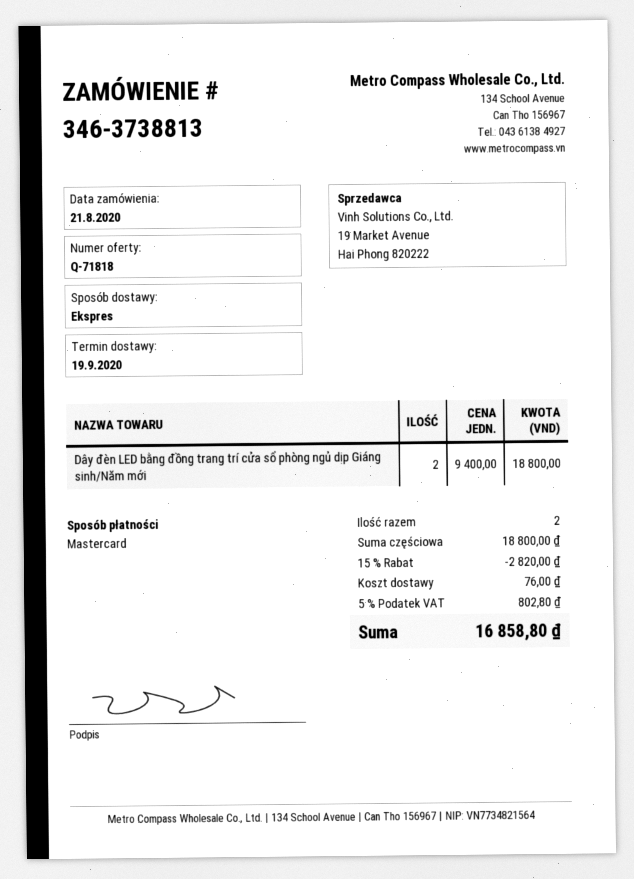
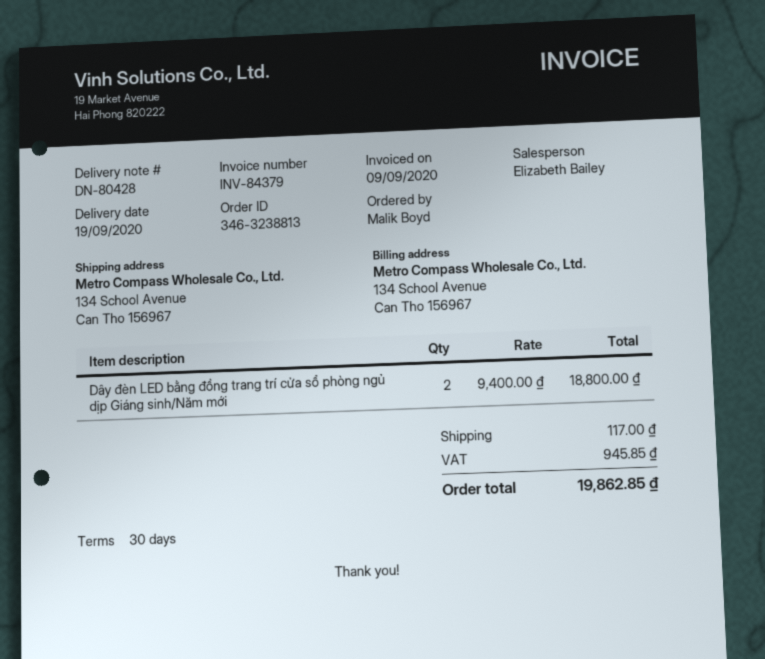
order number: 346-3738813 -> 346-3238813
discount: 15% = 2820.00 -> none
shipping: 76.00 -> 117.00
tax: 802.80 -> 945.85
total: 16858.80 -> 19862.85

